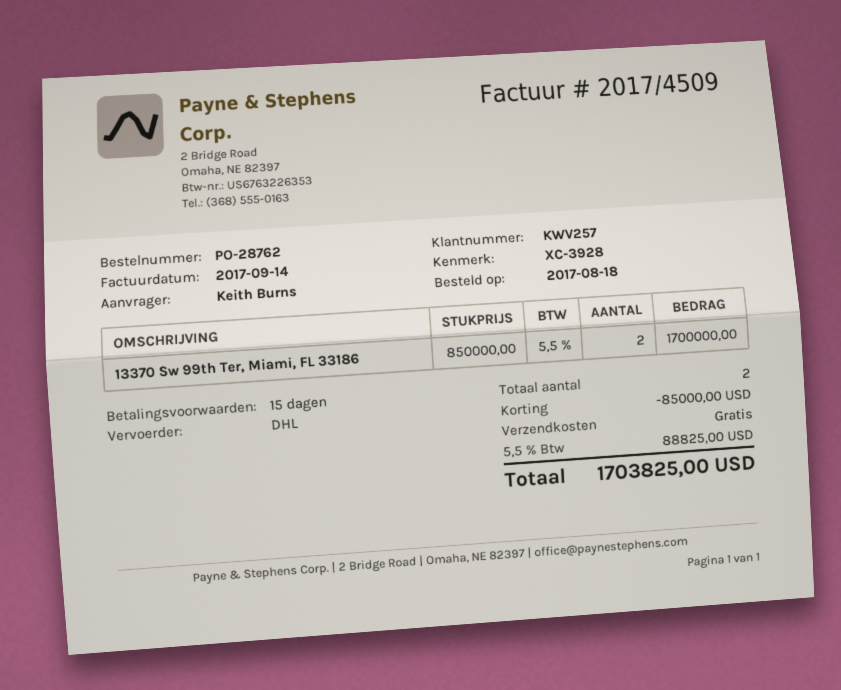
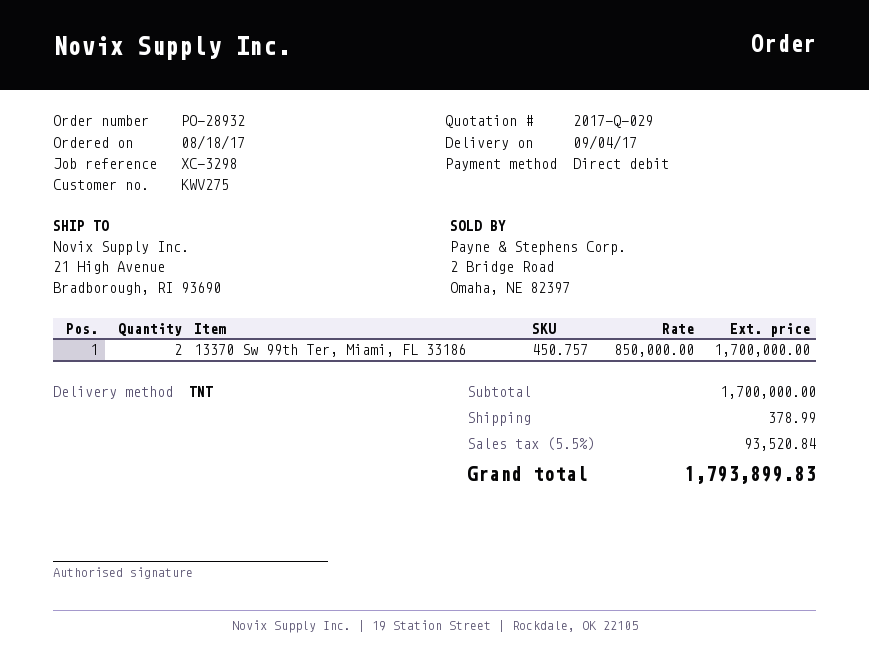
order number: PO-28762 -> PO-28932
customer number: KWV257 -> KWV275
reference: XC-3928 -> XC-3298
shipping method: DHL -> TNT
discount: 85000.00 -> none
shipping: 0.00 -> 378.99
tax: 5.5% = 88825.00 -> 5.5% = 93520.84
total: 1703825.00 -> 1793899.83

